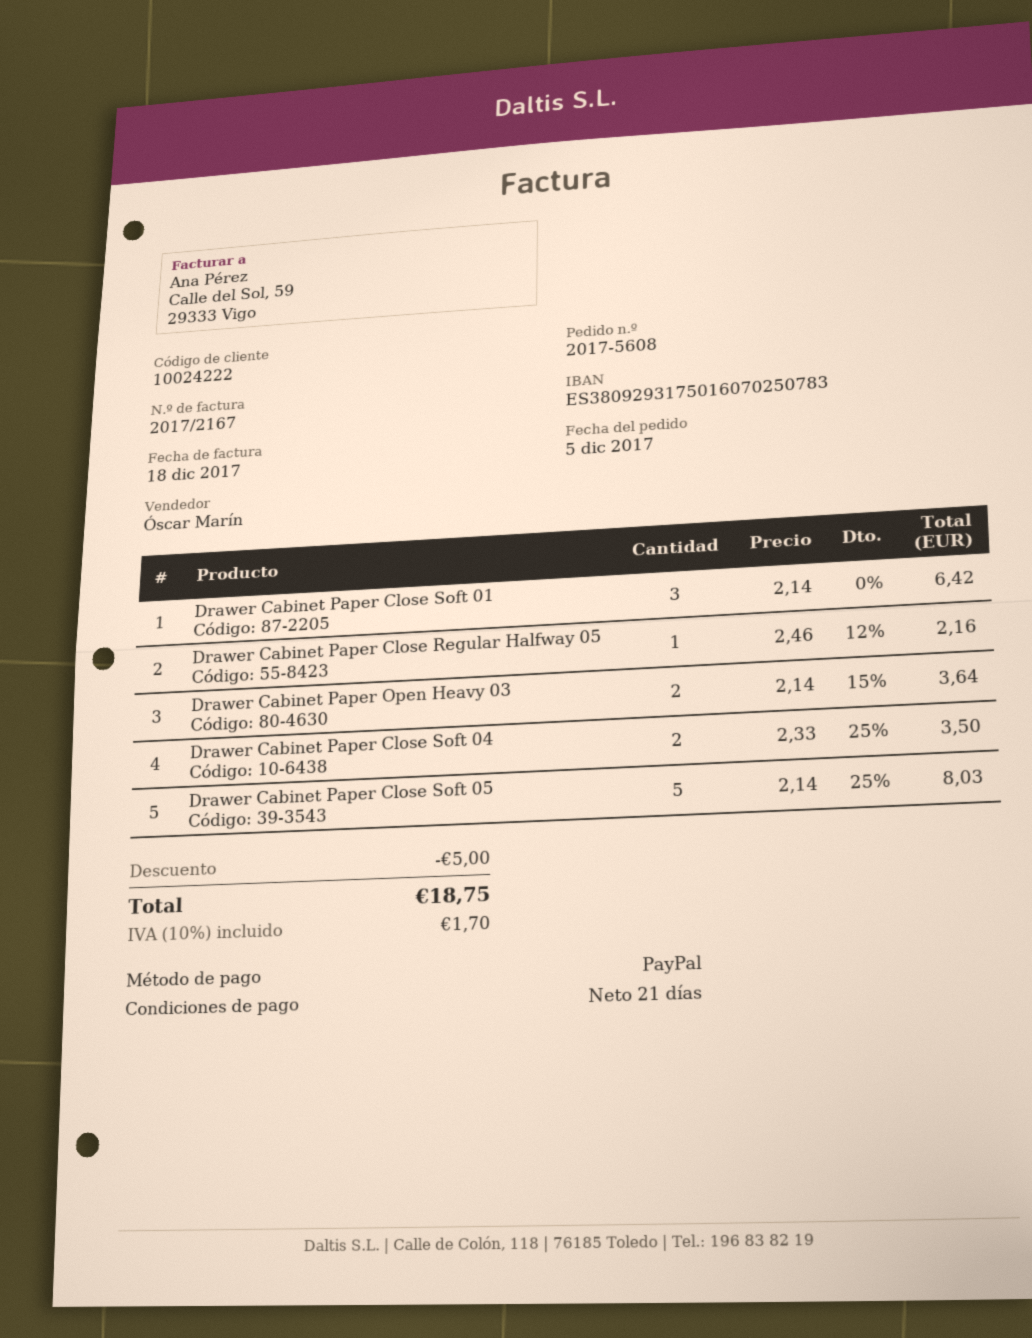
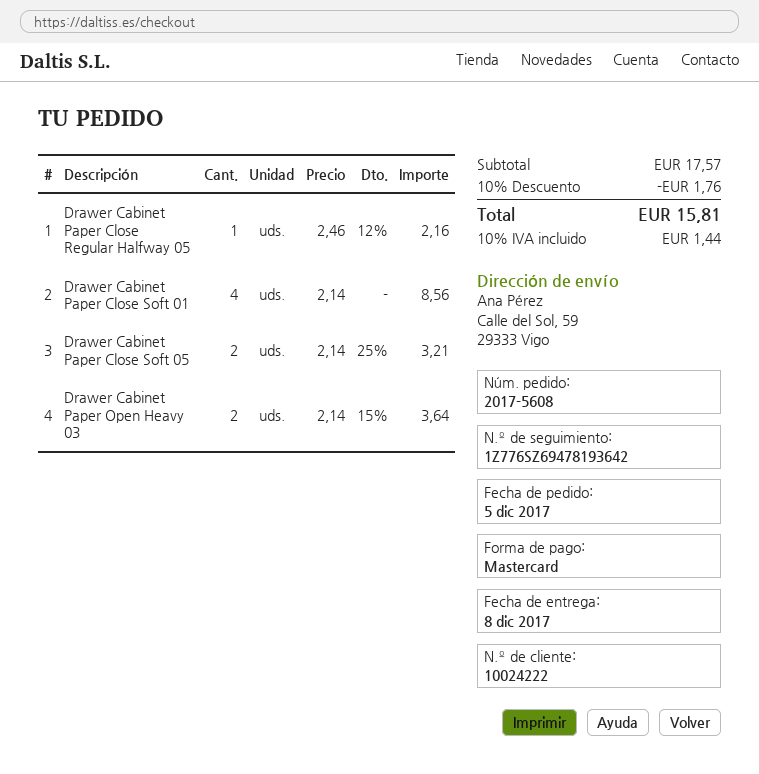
payment method: PayPal -> Mastercard
Drawer Cabinet Paper Close Soft 01: 3 x 2.14 = 6.42 -> 4 x 2.14 = 8.56
Drawer Cabinet Paper Close Soft 04: 2 x 2.33 - 25% = 3.50 -> none
Drawer Cabinet Paper Close Soft 05: 5 x 2.14 - 25% = 8.03 -> 2 x 2.14 - 25% = 3.21
discount: 5.00 -> 1.76
tax: 10% = 1.70 -> 10% = 1.44
total: 18.75 -> 15.81

